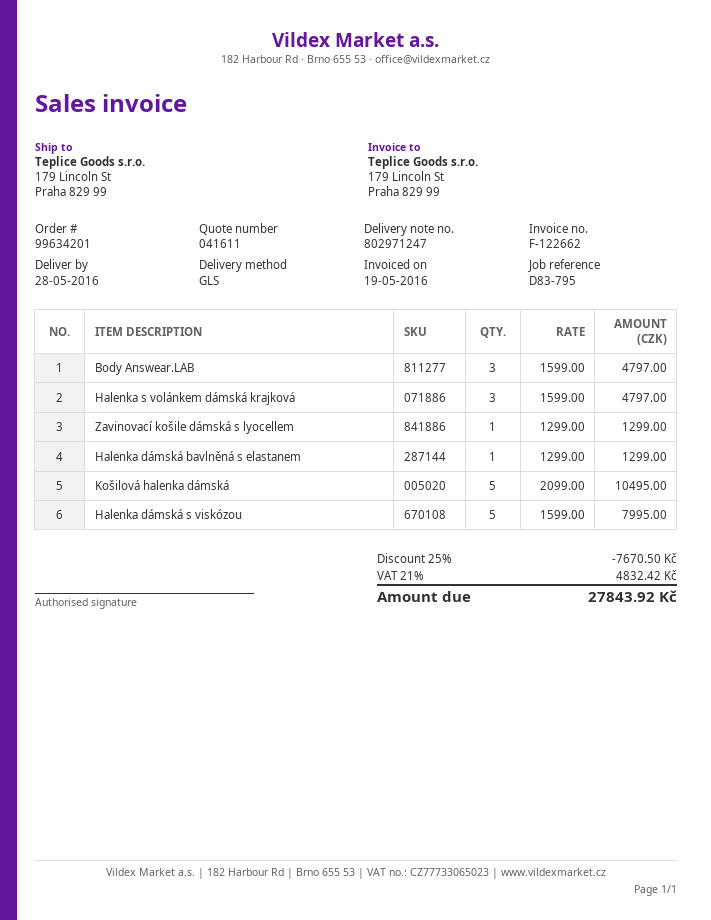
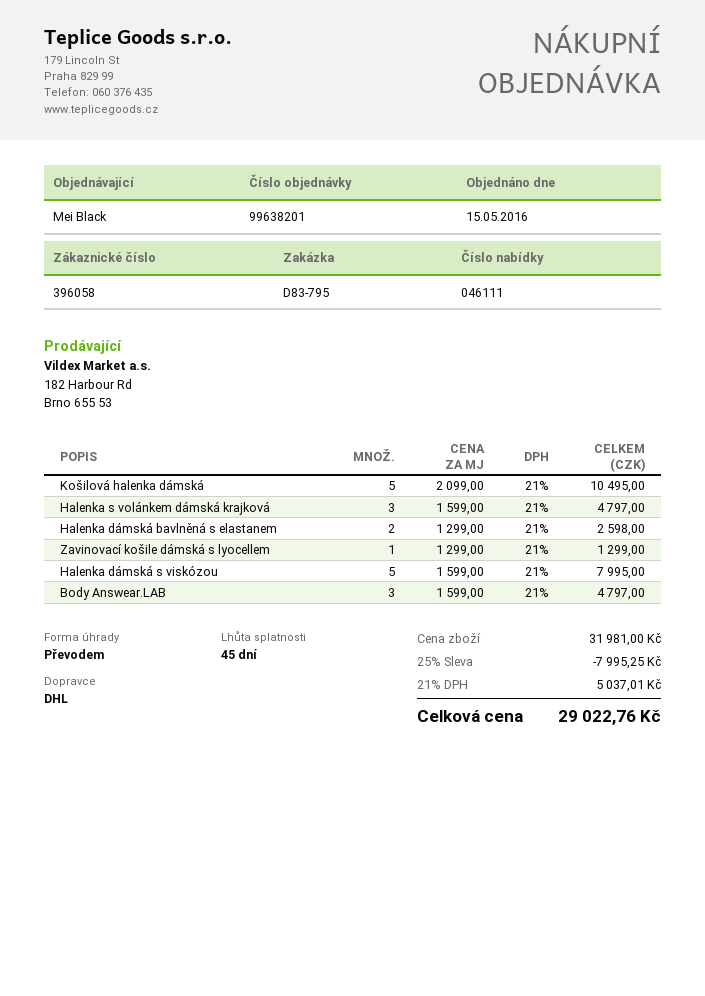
quote number: 041611 -> 046111
order number: 99634201 -> 99638201
shipping method: GLS -> DHL
Halenka dámská bavlněná s elastanem: 1 x 1299.00 = 1299.00 -> 2 x 1299.00 = 2598.00
discount: 25% = 7670.50 -> 25% = 7995.25
tax: 21% = 4832.42 -> 21% = 5037.01
total: 27843.92 -> 29022.76

